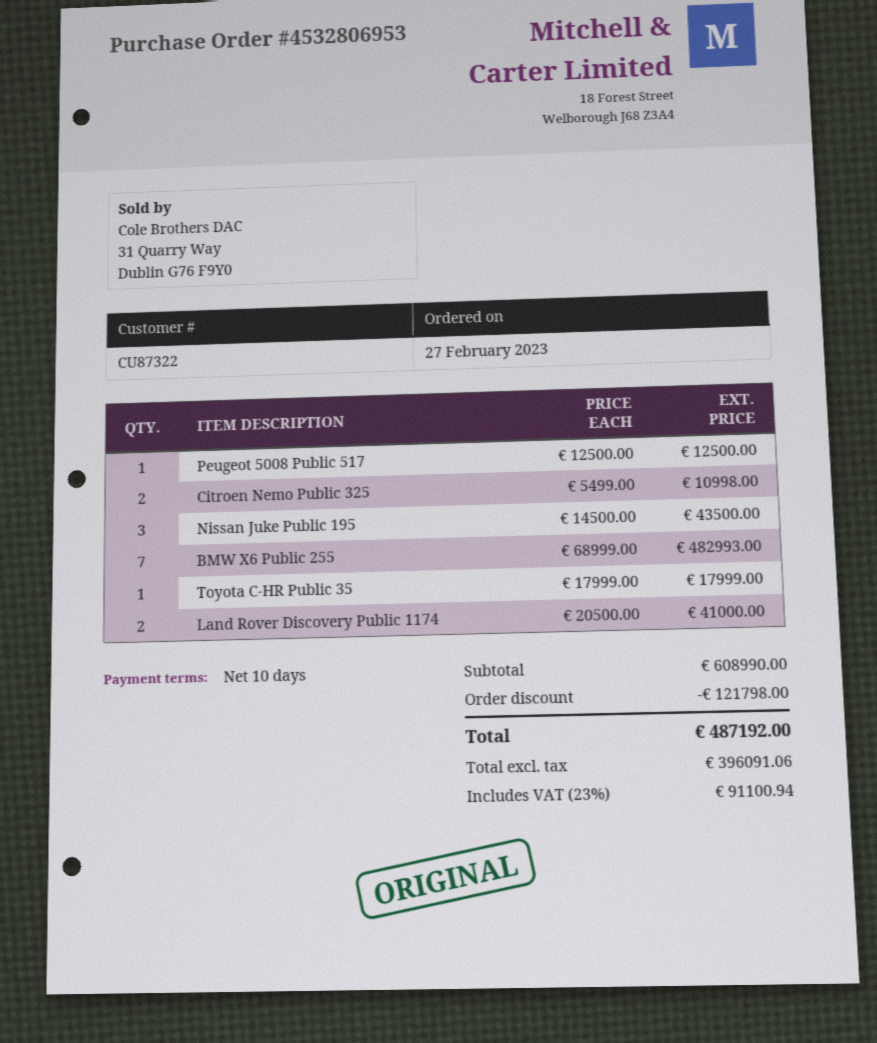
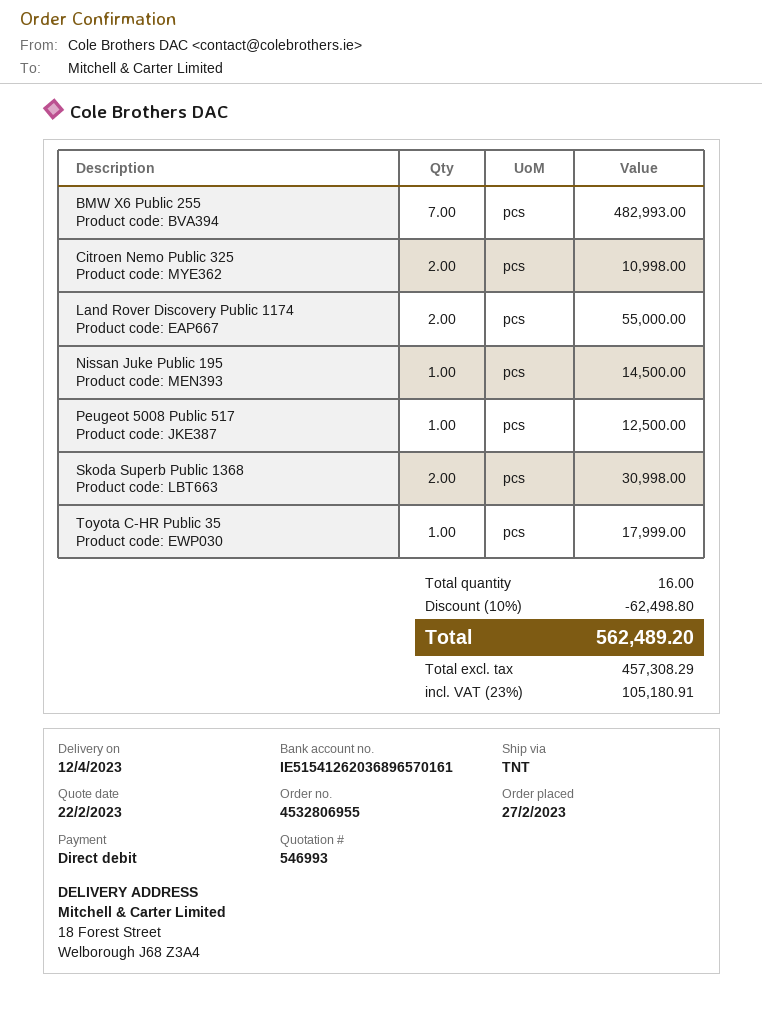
order number: 4532806953 -> 4532806955
Nissan Juke Public 195: 3 for 43500.00 -> 1 for 14500.00
Land Rover Discovery Public 1174: 2 for 41000.00 -> 2 for 55000.00
Skoda Superb Public 1368: none -> 2 for 30998.00
discount: 121798.00 -> 62498.80
net: 396091.06 -> 457308.29
tax: 23% = 91100.94 -> 23% = 105180.91
total: 487192.00 -> 562489.20

